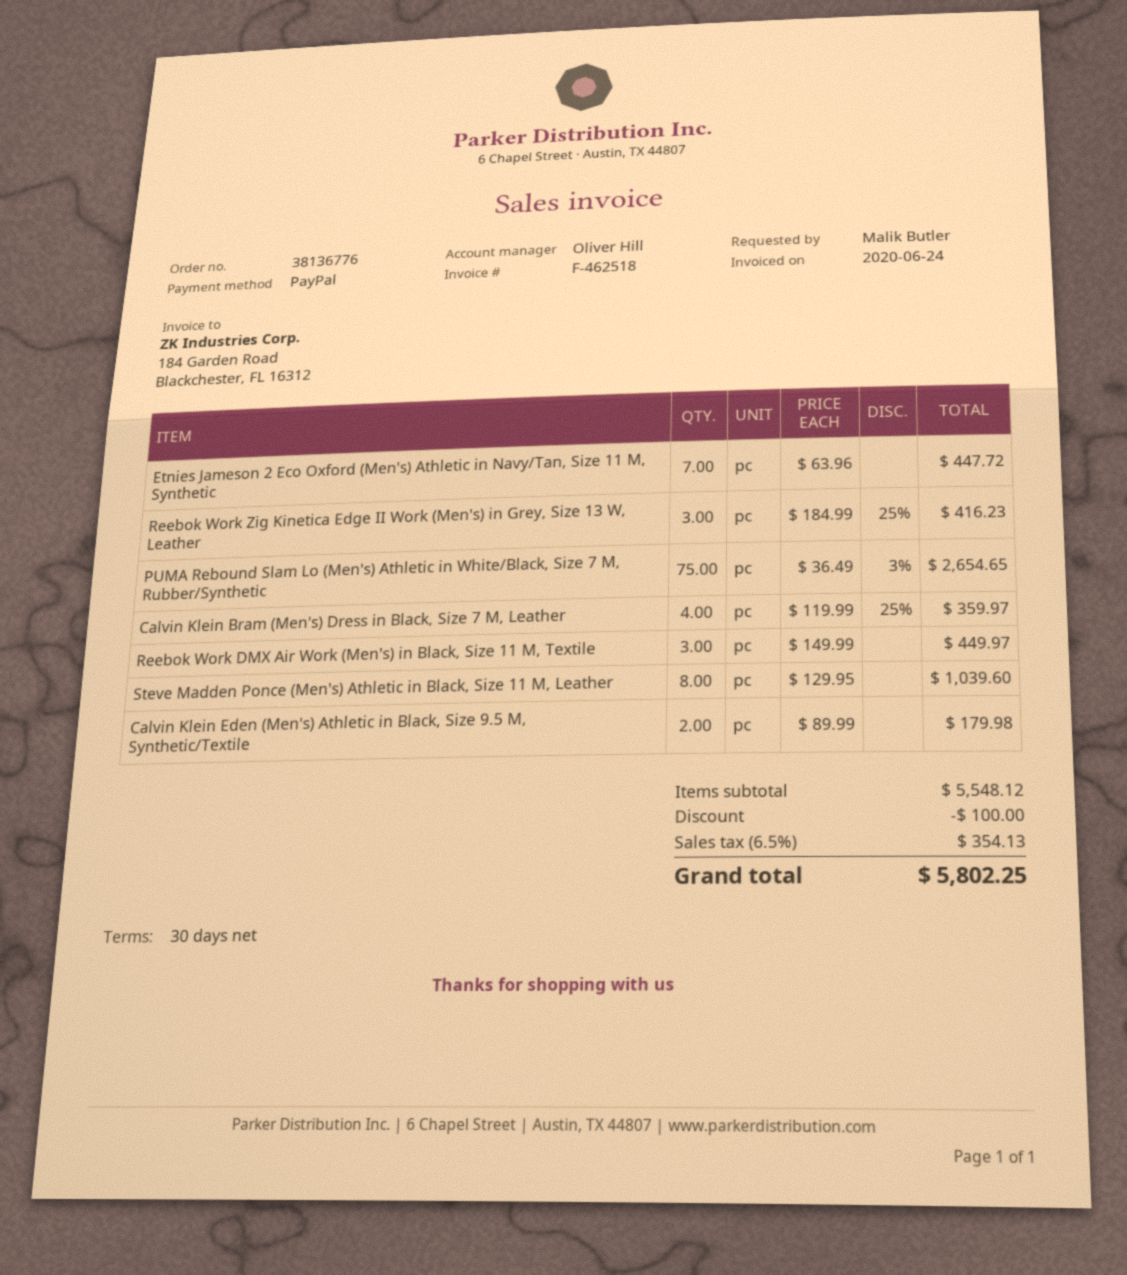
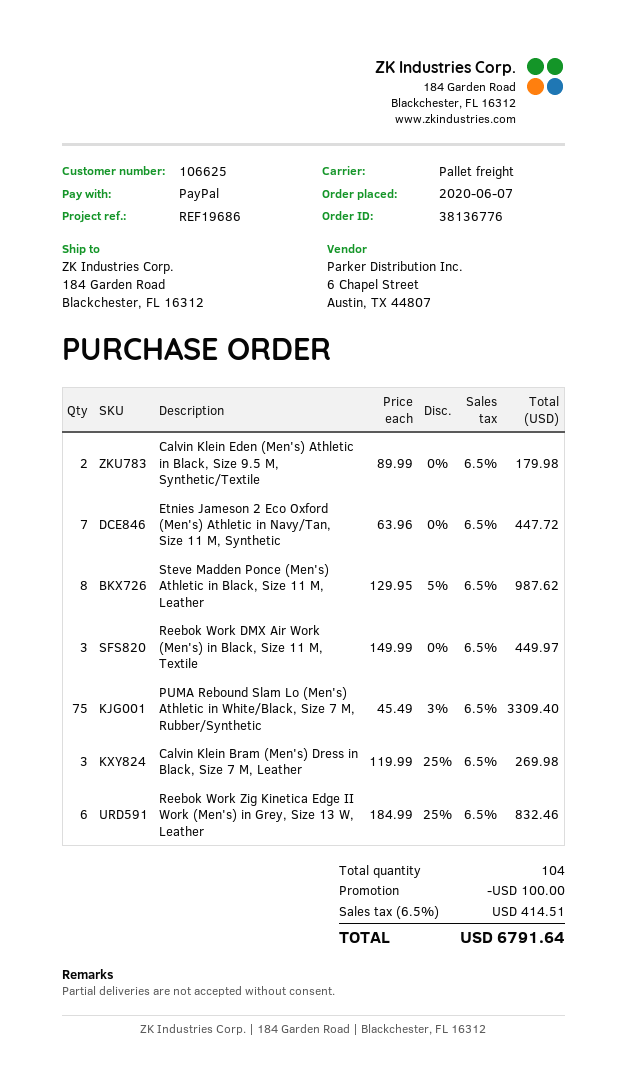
Reebok Work Zig Kinetica Edge II Work (Men's) in Grey, Size 13 W, Leather: 3 x 184.99 - 25% = 416.23 -> 6 x 184.99 - 25% = 832.46
PUMA Rebound Slam Lo (Men's) Athletic in White/Black, Size 7 M, Rubber/Synthetic: 75 x 36.49 - 3% = 2654.65 -> 75 x 45.49 - 3% = 3309.40
Calvin Klein Bram (Men's) Dress in Black, Size 7 M, Leather: 4 x 119.99 - 25% = 359.97 -> 3 x 119.99 - 25% = 269.98
Steve Madden Ponce (Men's) Athletic in Black, Size 11 M, Leather: 8 x 129.95 = 1039.60 -> 8 x 129.95 - 5% = 987.62
tax: 6.5% = 354.13 -> 6.5% = 414.51
total: 5802.25 -> 6791.64

